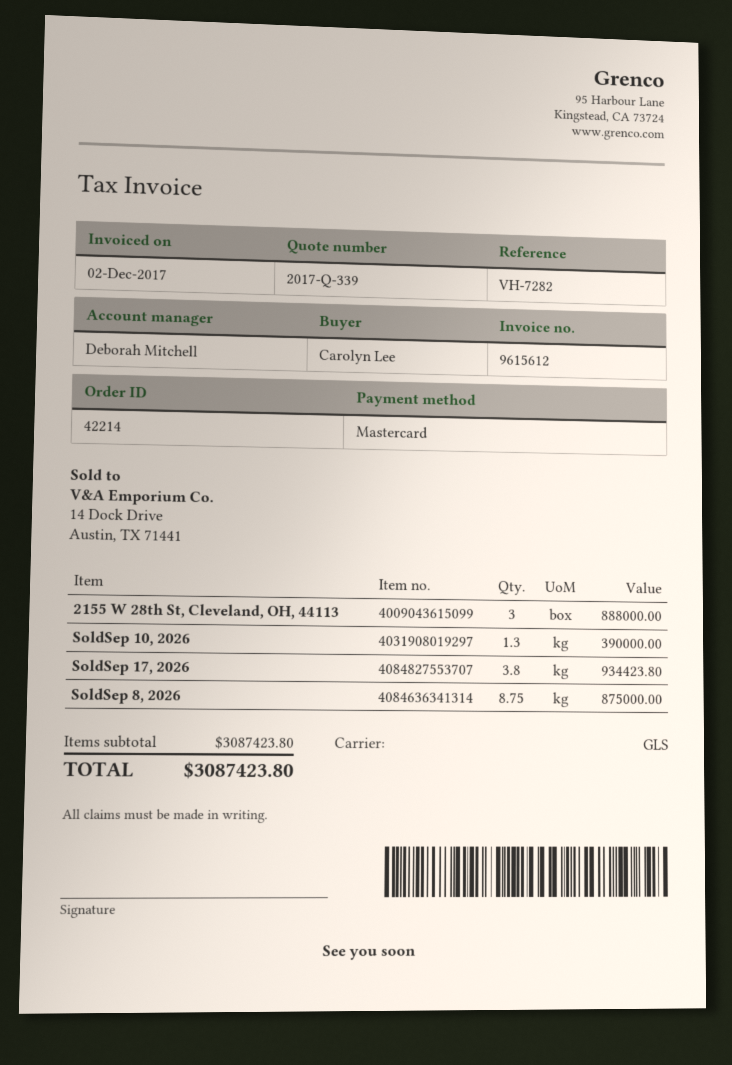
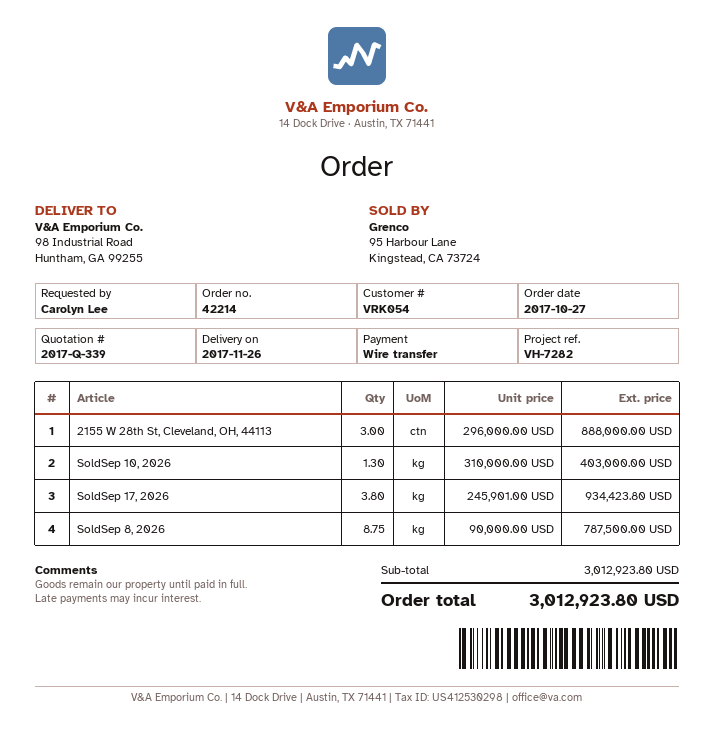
payment method: Mastercard -> bank transfer
SoldSep 10, 2026: 1.3 for 390000.00 -> 1.3 for 403000.00
SoldSep 8, 2026: 8.75 for 875000.00 -> 8.75 for 787500.00
subtotal: 3087423.80 -> 3012923.80
total: 3087423.80 -> 3012923.80

